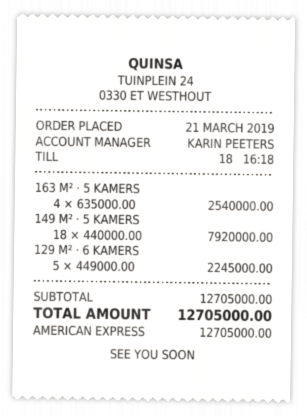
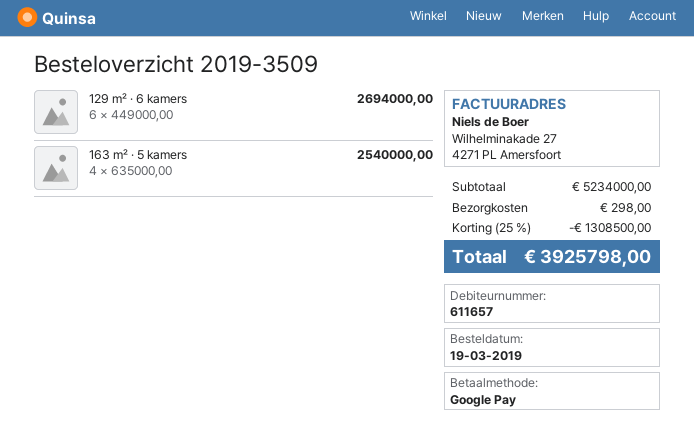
order date: 2019-03-21 -> 2019-03-19
payment method: American Express -> Google Pay
149 M² · 5 KAMERS: 18 x 440000.00 = 7920000.00 -> none
129 M² · 6 KAMERS: 5 x 449000.00 = 2245000.00 -> 6 x 449000.00 = 2694000.00
subtotal: 12705000.00 -> 5234000.00
discount: none -> 25% = 1308500.00
shipping: none -> 298.00
total: 12705000.00 -> 3925798.00

